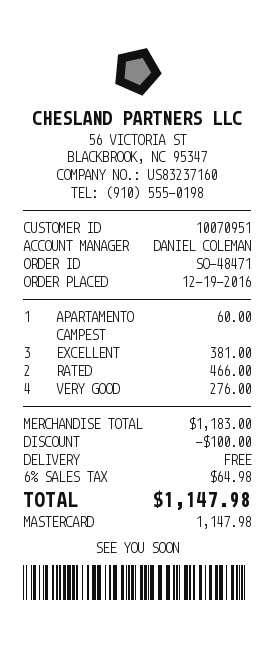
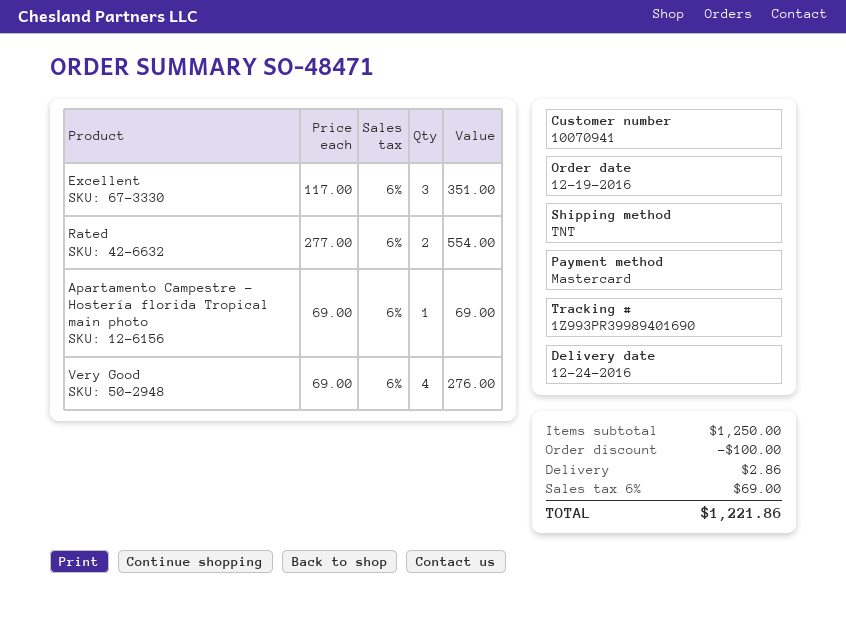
customer number: 10070951 -> 10070941
APARTAMENTO CAMPEST: 1 for 60.00 -> 1 for 69.00
EXCELLENT: 3 for 381.00 -> 3 for 351.00
RATED: 2 for 466.00 -> 2 for 554.00
subtotal: 1183.00 -> 1250.00
shipping: 0.00 -> 2.86
tax: 6% = 64.98 -> 6% = 69.00
total: 1147.98 -> 1221.86

